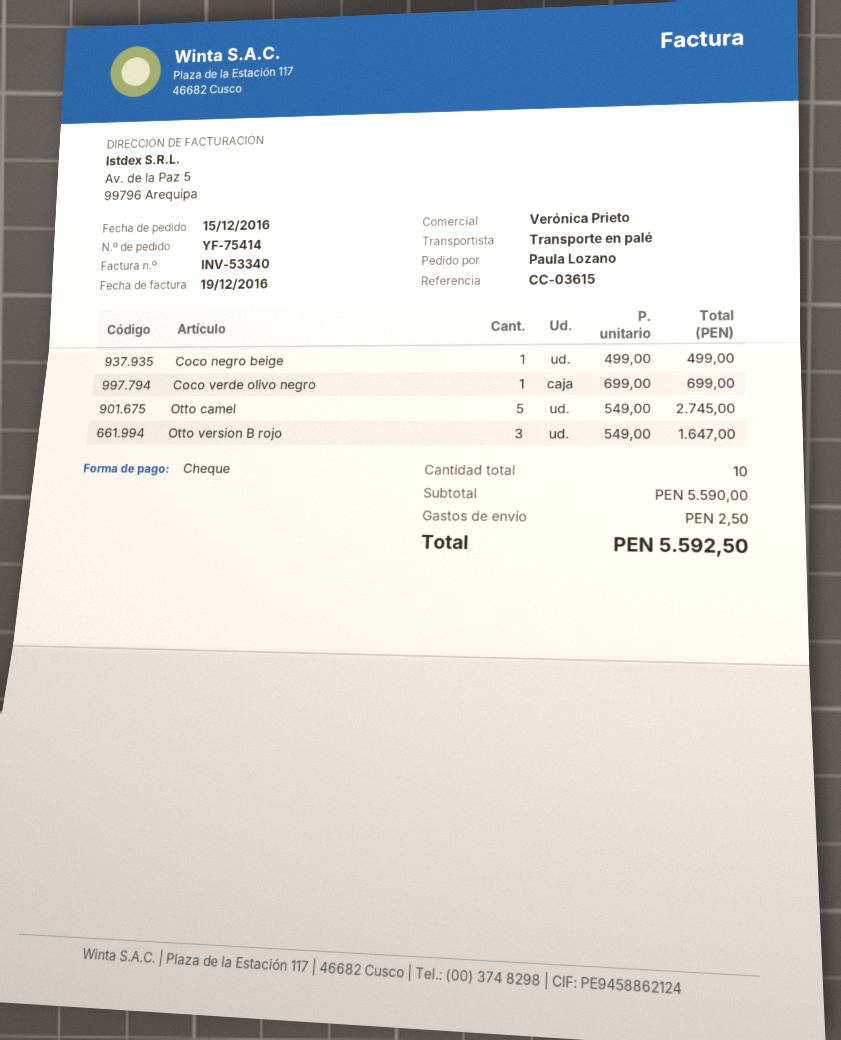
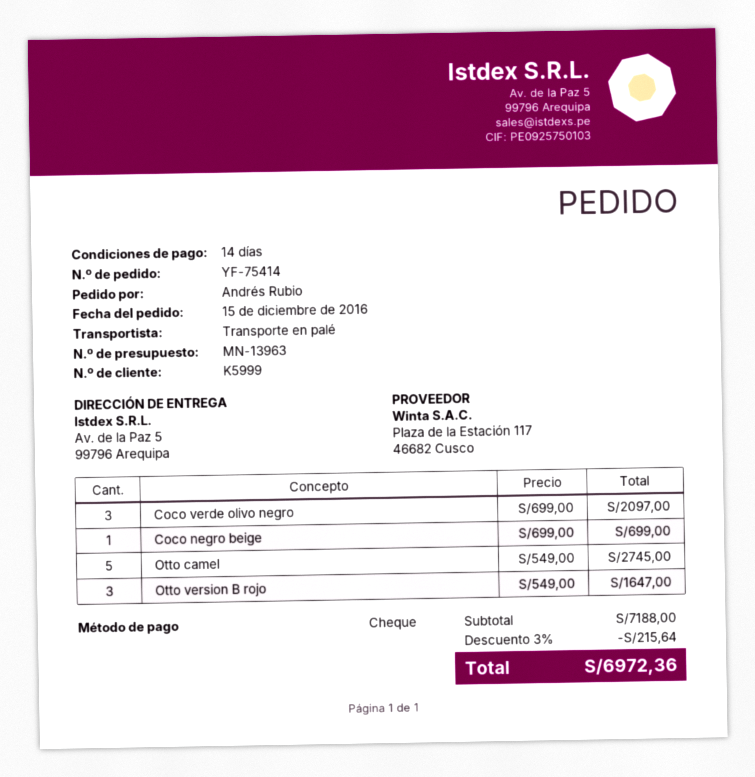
ordered by: Paula Lozano -> Andrés Rubio
Coco negro beige: 1 x 499.00 = 499.00 -> 1 x 699.00 = 699.00
Coco verde olivo negro: 1 x 699.00 = 699.00 -> 3 x 699.00 = 2097.00
subtotal: 5590.00 -> 7188.00
discount: none -> 3% = 215.64
shipping: 2.50 -> none
total: 5592.50 -> 6972.36

